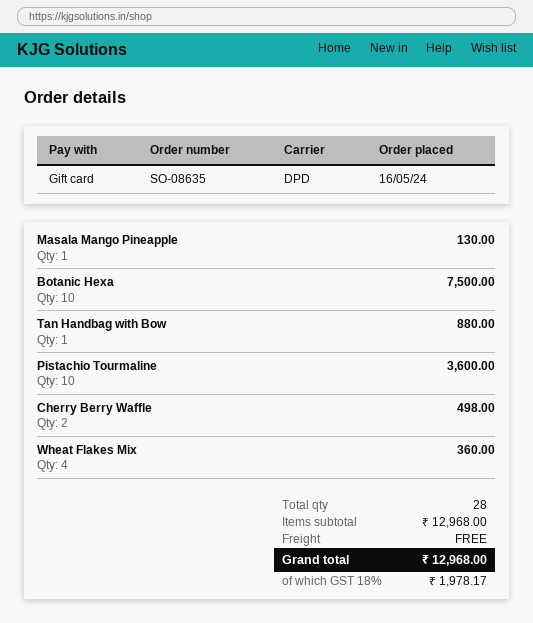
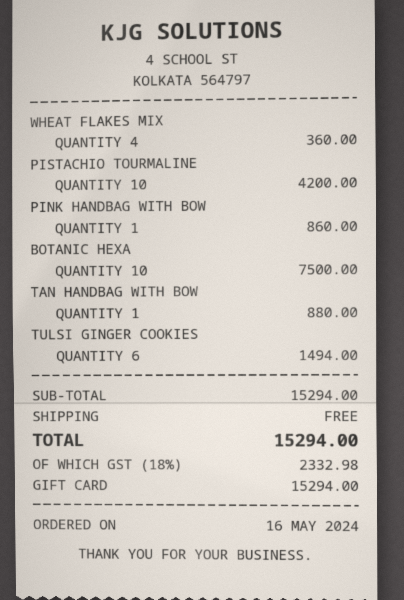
Masala Mango Pineapple: 1 for 130.00 -> none
Pistachio Tourmaline: 10 for 3600.00 -> 10 for 4200.00
Cherry Berry Waffle: 2 for 498.00 -> none
PINK HANDBAG WITH BOW: none -> 1 for 860.00
TULSI GINGER COOKIES: none -> 6 for 1494.00
subtotal: 12968.00 -> 15294.00
tax: 18% = 1978.17 -> 18% = 2332.98
total: 12968.00 -> 15294.00

